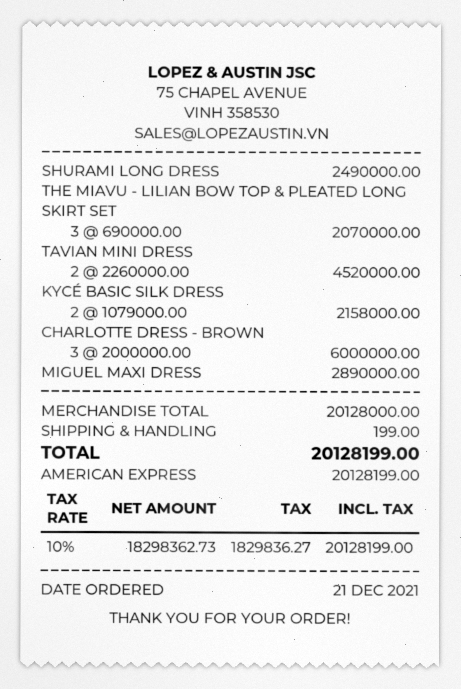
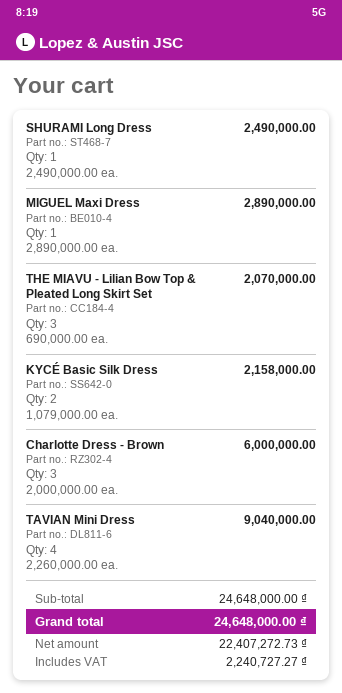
TAVIAN MINI DRESS: 2 x 2260000.00 = 4520000.00 -> 4 x 2260000.00 = 9040000.00
subtotal: 20128000.00 -> 24648000.00
shipping: 199.00 -> none
net: 18298362.73 -> 22407272.73
tax: 1829836.27 -> 2240727.27
total: 20128199.00 -> 24648000.00

